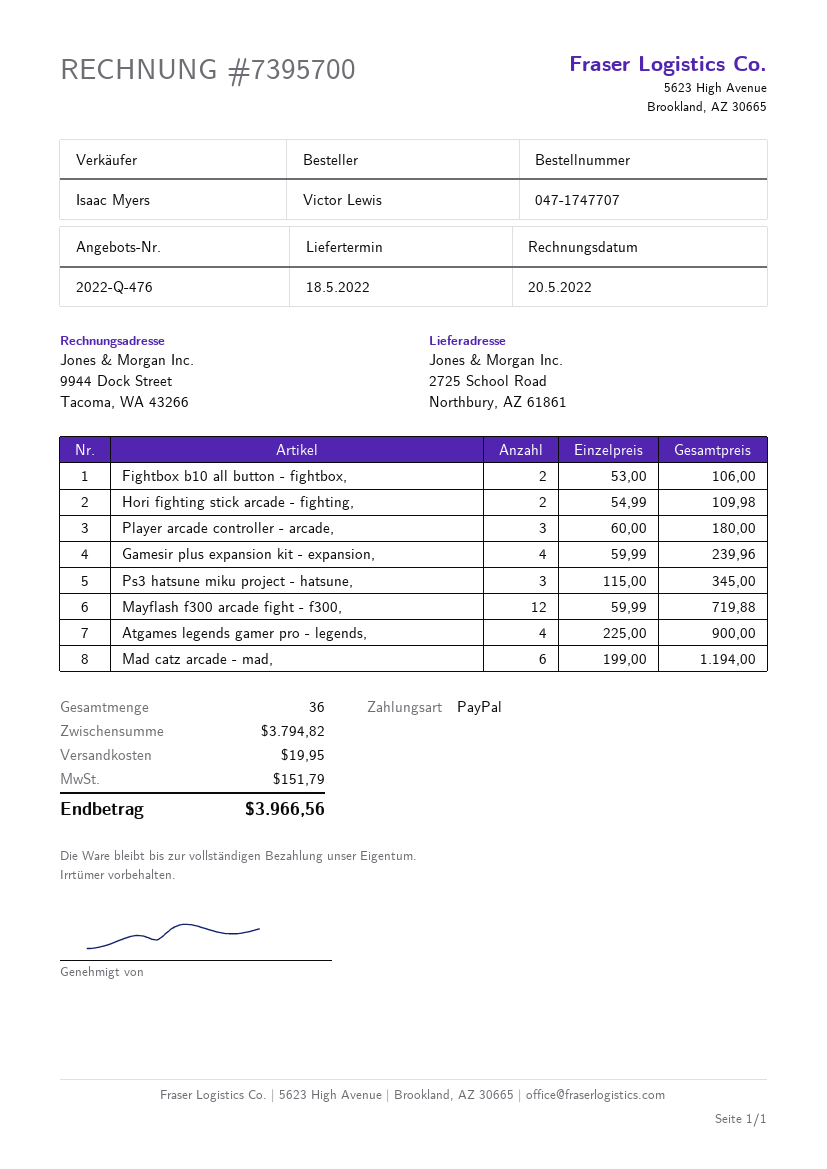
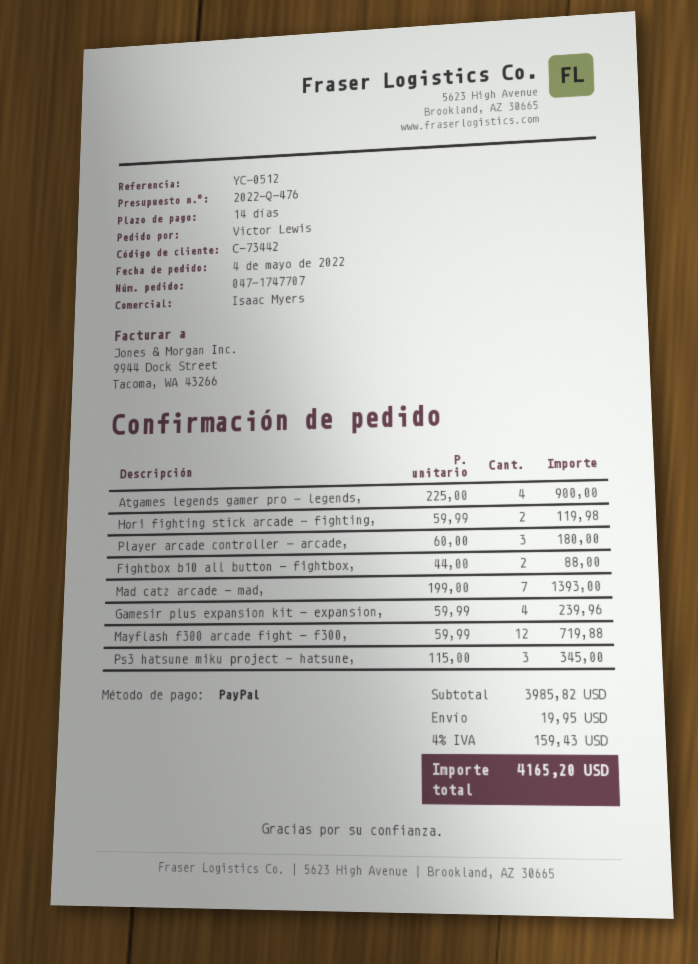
Fightbox b10 all button - fightbox,: 2 x 53.00 = 106.00 -> 2 x 44.00 = 88.00
Hori fighting stick arcade - fighting,: 2 x 54.99 = 109.98 -> 2 x 59.99 = 119.98
Mad catz arcade - mad,: 6 x 199.00 = 1194.00 -> 7 x 199.00 = 1393.00
subtotal: 3794.82 -> 3985.82
tax: 151.79 -> 159.43
total: 3966.56 -> 4165.20

